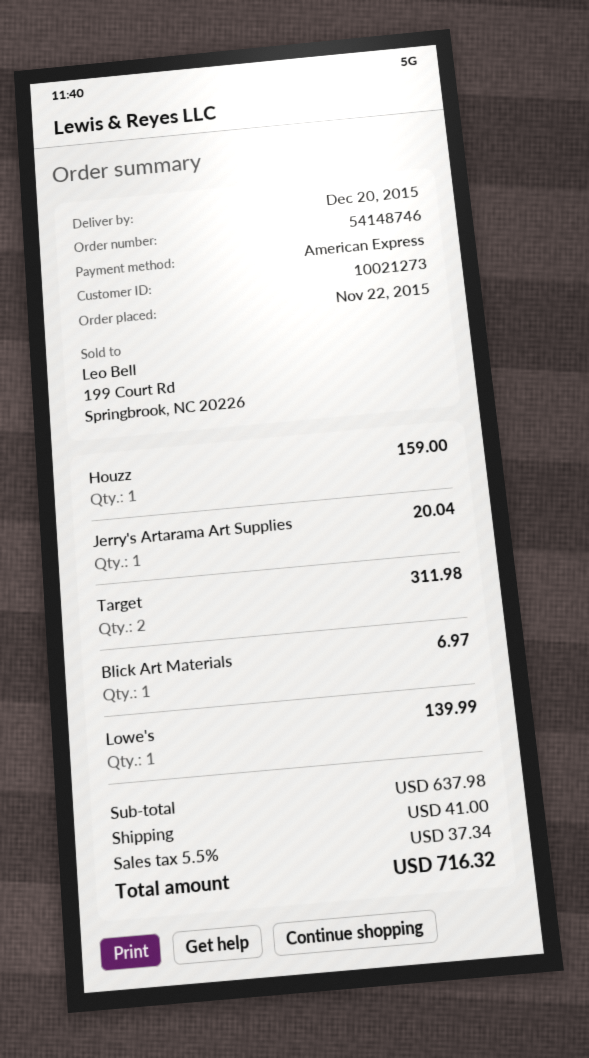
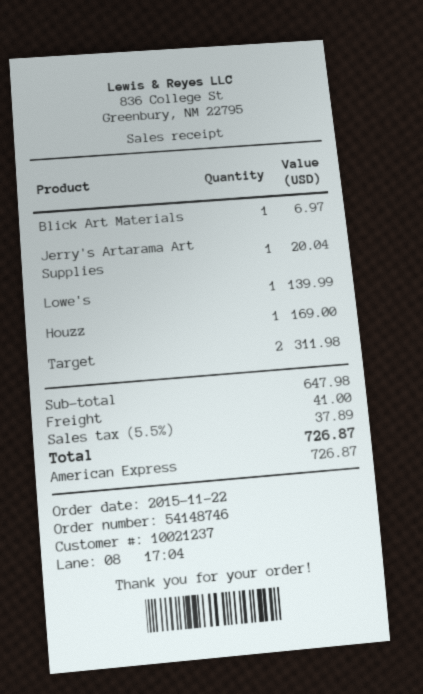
customer number: 10021273 -> 10021237
Houzz: 1 for 159.00 -> 1 for 169.00
subtotal: 637.98 -> 647.98
tax: 5.5% = 37.34 -> 5.5% = 37.89
total: 716.32 -> 726.87

